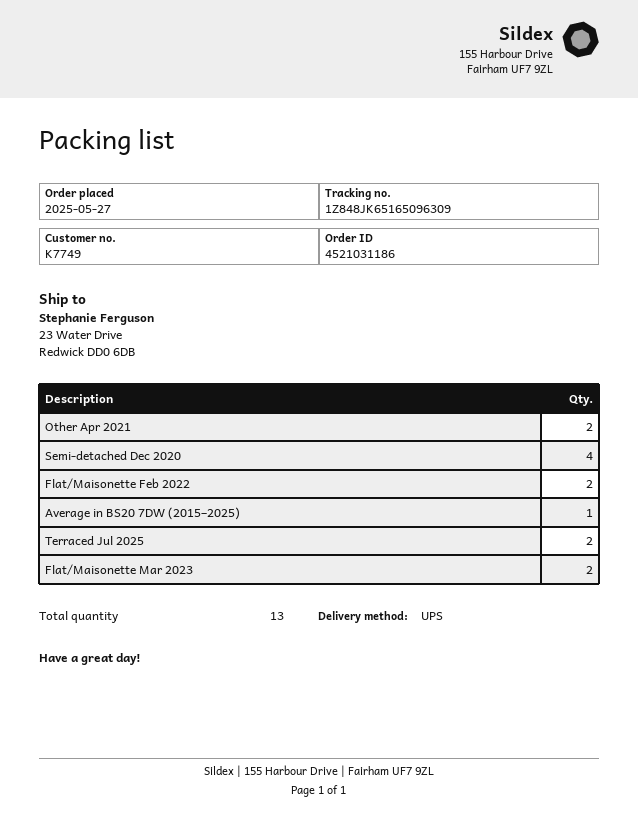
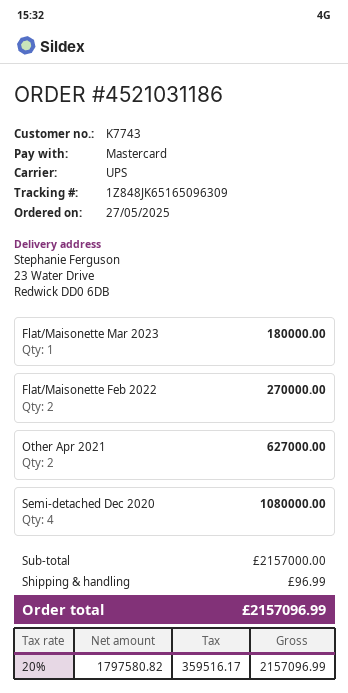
customer number: K7749 -> K7743
Average in BS20 7DW (2015–2025): 1 -> none
Terraced Jul 2025: 2 -> none
Flat/Maisonette Mar 2023: 2 -> 1

